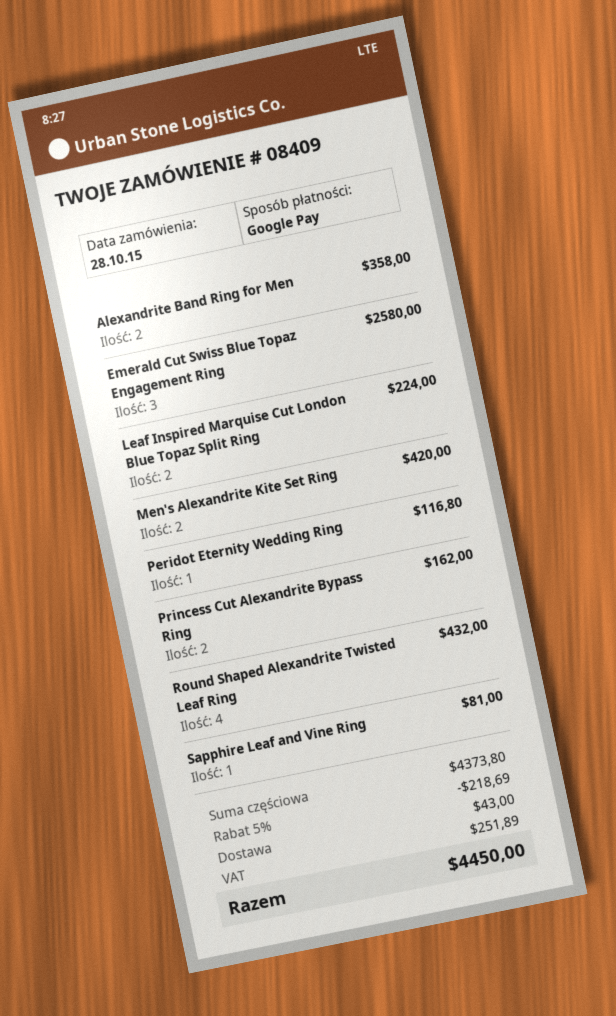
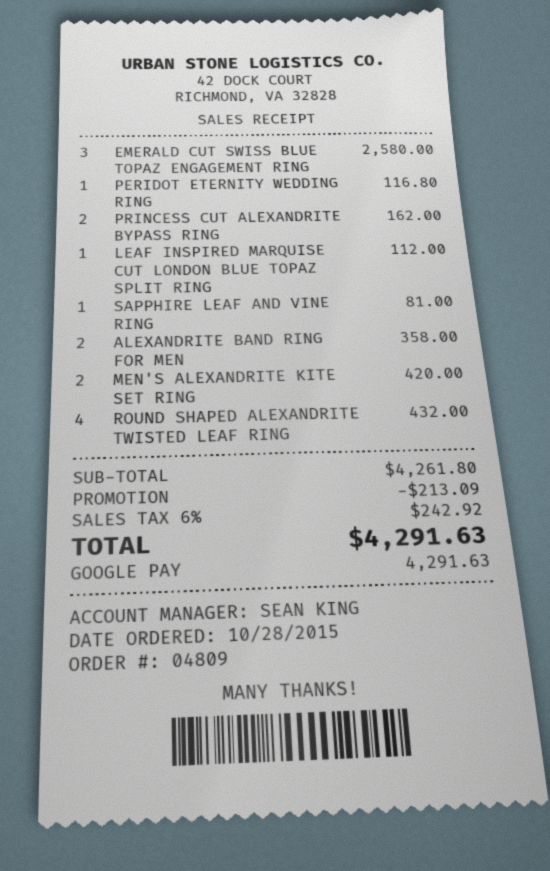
order number: 08409 -> 04809
Leaf Inspired Marquise Cut London Blue Topaz Split Ring: 2 for 224.00 -> 1 for 112.00
subtotal: 4373.80 -> 4261.80
discount: 218.69 -> 213.09
shipping: 43.00 -> none
tax: 251.89 -> 242.92
total: 4450.00 -> 4291.63

